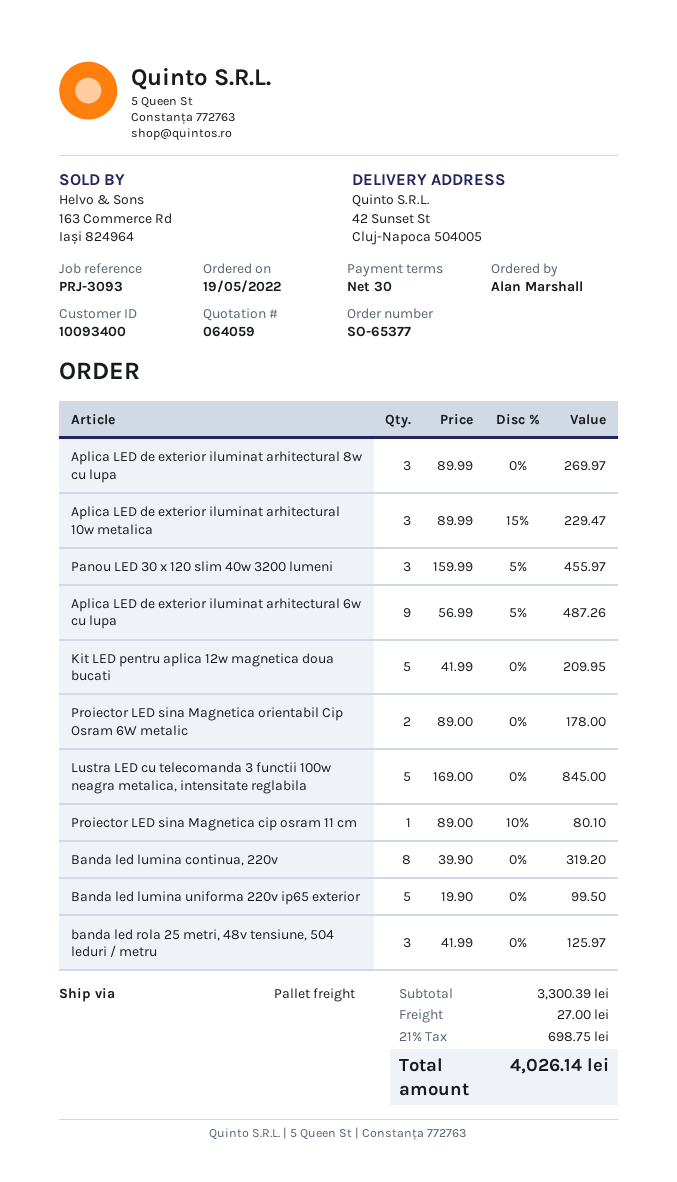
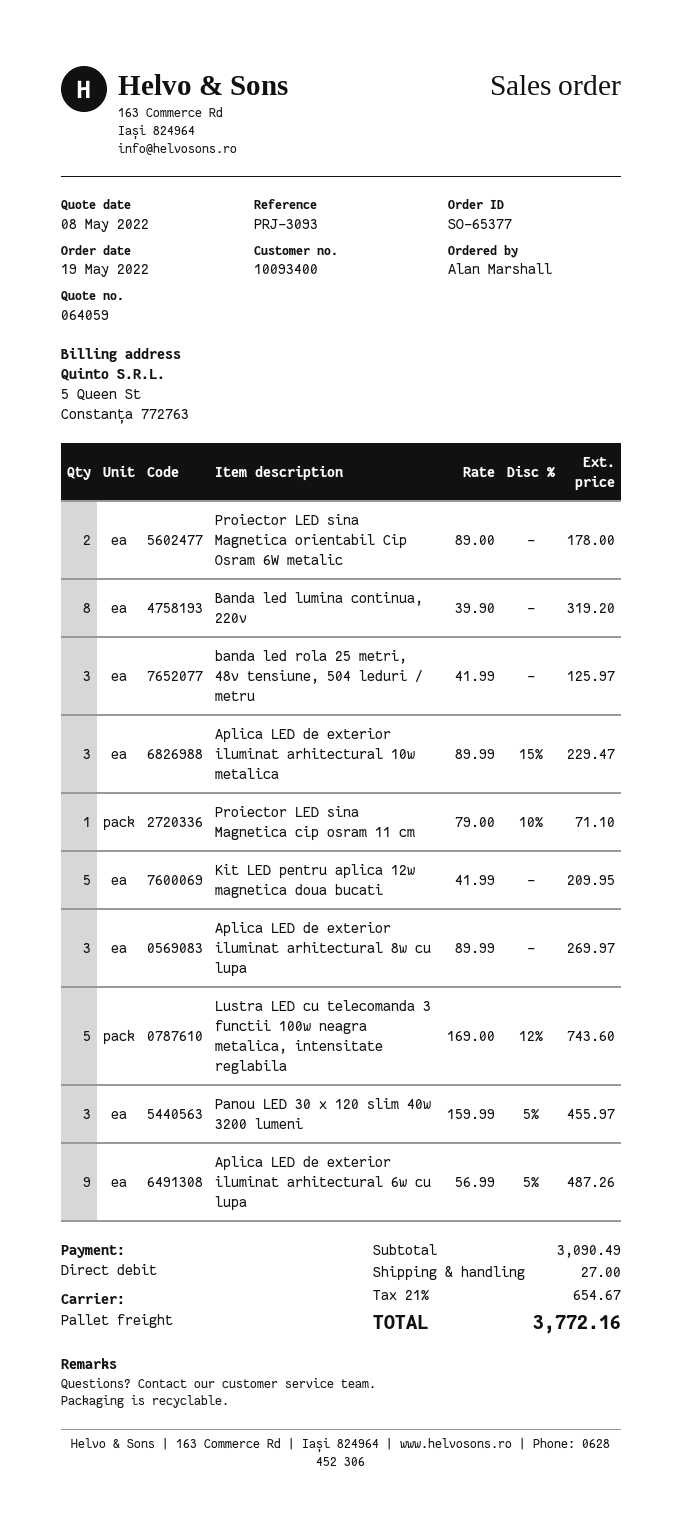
Lustra LED cu telecomanda 3 functii 100w neagra metalica, intensitate reglabila: 5 x 169.00 = 845.00 -> 5 x 169.00 - 12% = 743.60
Proiector LED sina Magnetica cip osram 11 cm: 1 x 89.00 - 10% = 80.10 -> 1 x 79.00 - 10% = 71.10
Banda led lumina uniforma 220v ip65 exterior: 5 x 19.90 = 99.50 -> none
subtotal: 3300.39 -> 3090.49
tax: 21% = 698.75 -> 21% = 654.67
total: 4026.14 -> 3772.16

